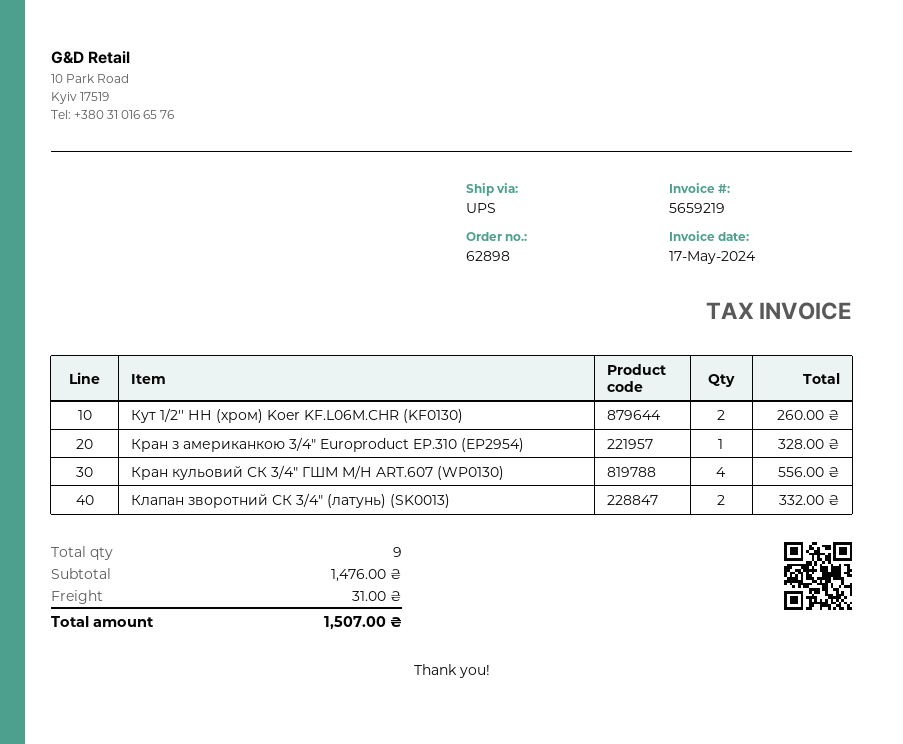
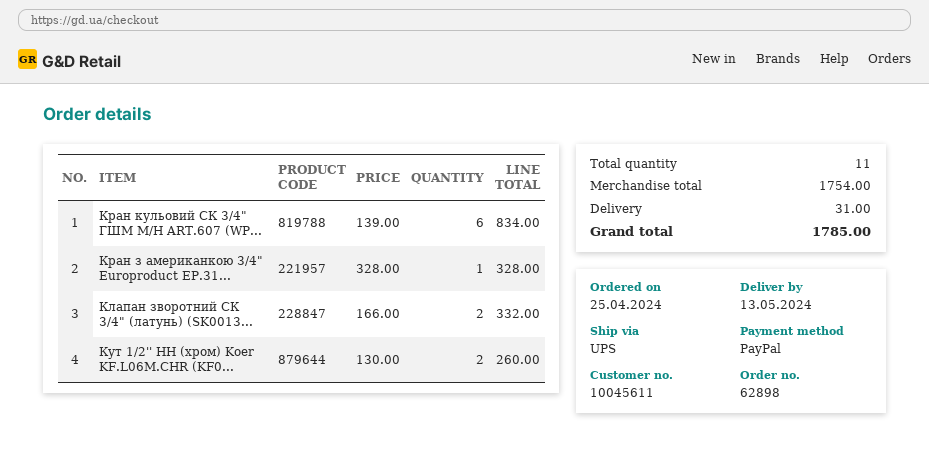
Кран кульовий СК 3/4" ГШМ М/Н ART.607 (WP0130): 4 for 556.00 -> 6 for 834.00
total quantity: 9 -> 11
subtotal: 1476.00 -> 1754.00
total: 1507.00 -> 1785.00

